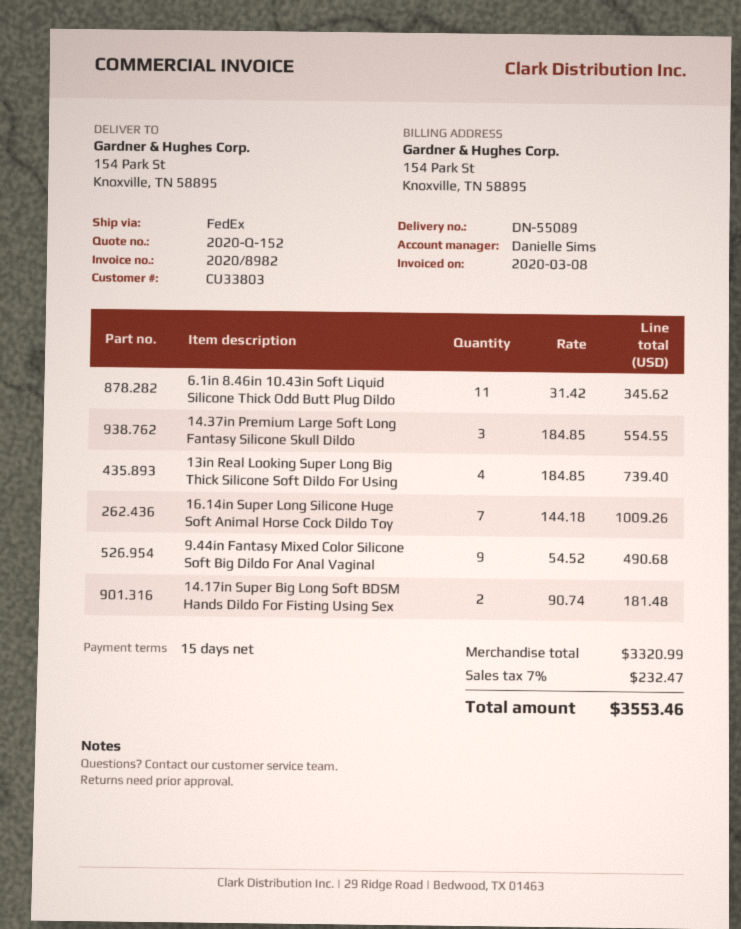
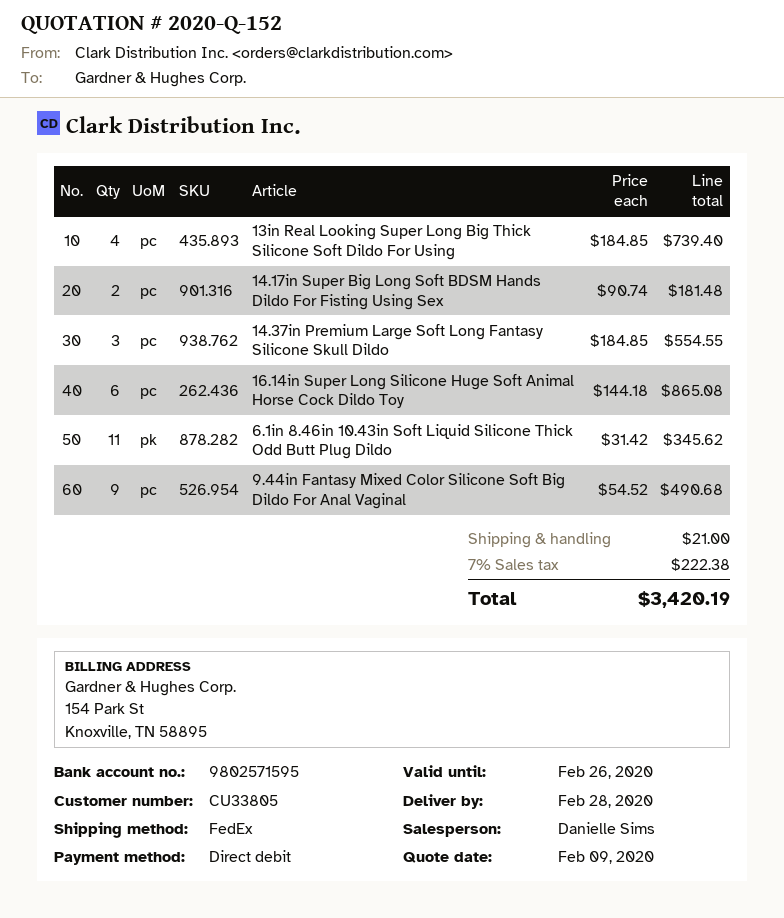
customer number: CU33803 -> CU33805
16.14in Super Long Silicone Huge Soft Animal Horse Cock Dildo Toy: 7 x 144.18 = 1009.26 -> 6 x 144.18 = 865.08
shipping: none -> 21.00
tax: 7% = 232.47 -> 7% = 222.38
total: 3553.46 -> 3420.19

